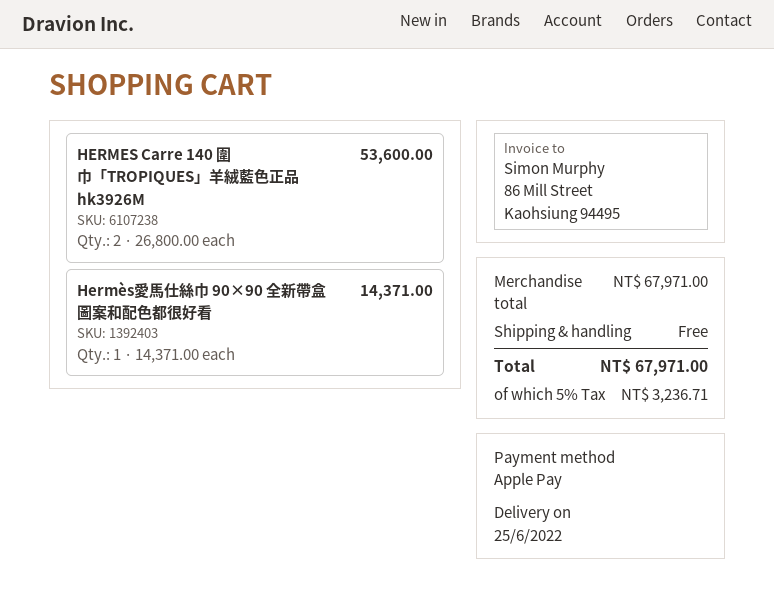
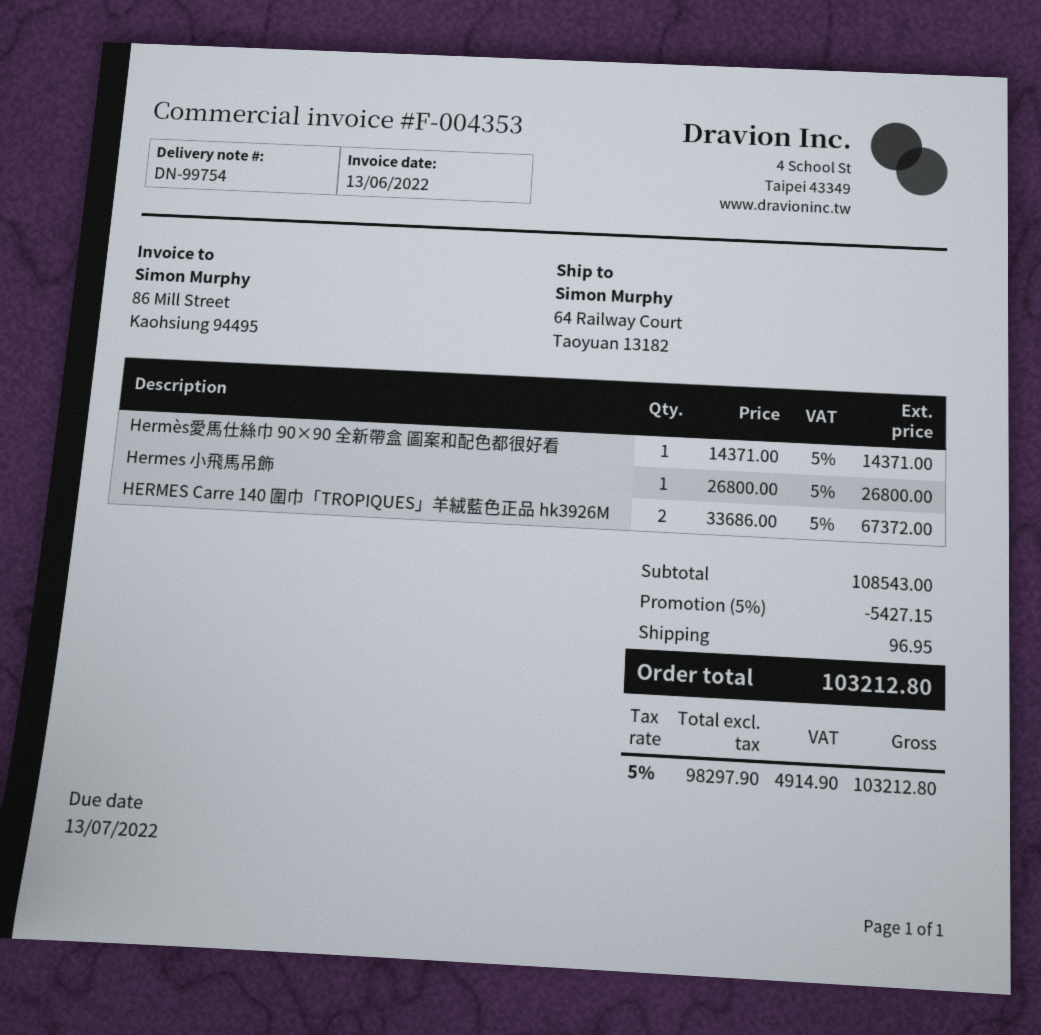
HERMES Carre 140 圍巾「TROPIQUES」羊絨藍色正品 hk3926M: 2 x 26800.00 = 53600.00 -> 2 x 33686.00 = 67372.00
Hermes 小飛馬吊飾: none -> 1 x 26800.00 = 26800.00
subtotal: 67971.00 -> 108543.00
discount: none -> 5% = 5427.15
shipping: 0.00 -> 96.95
tax: 5% = 3236.71 -> 5% = 4914.90
total: 67971.00 -> 103212.80

